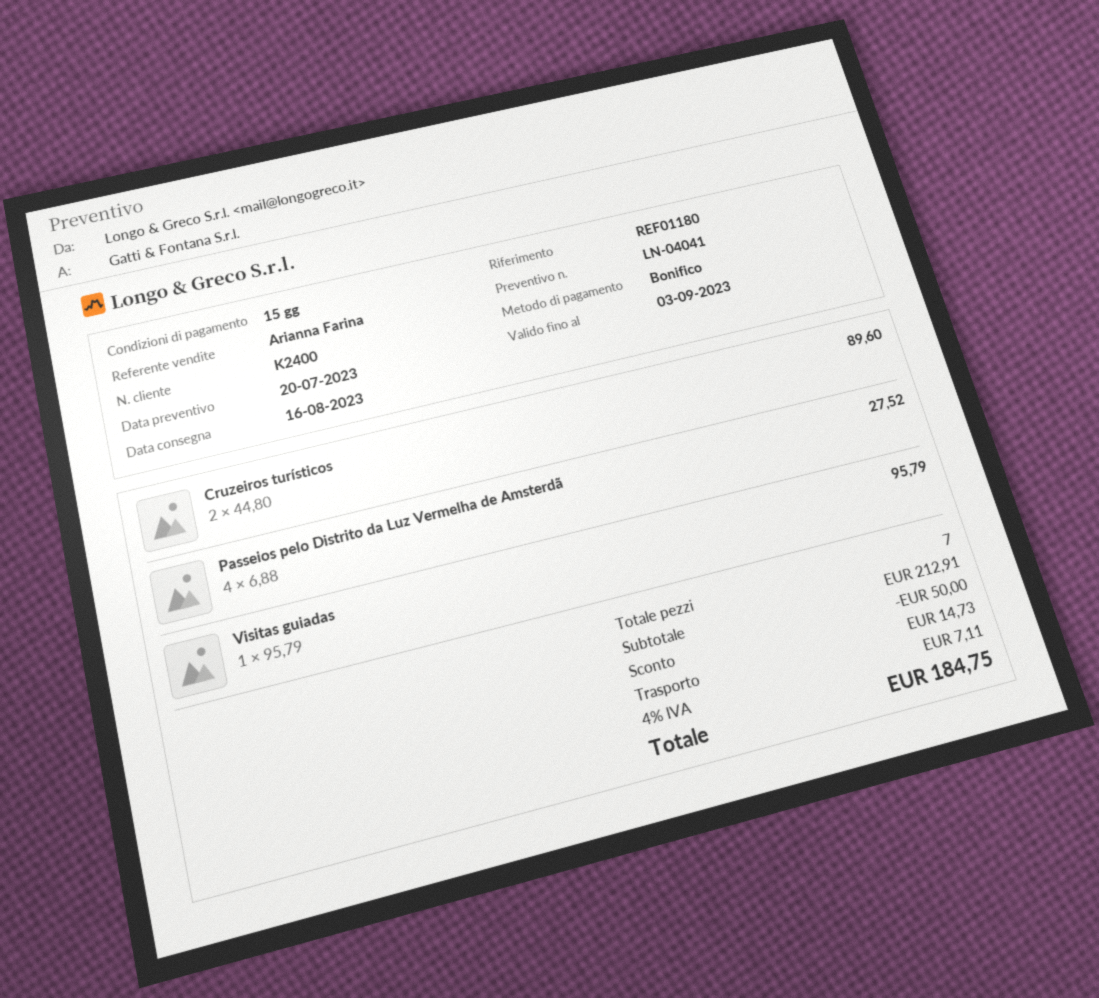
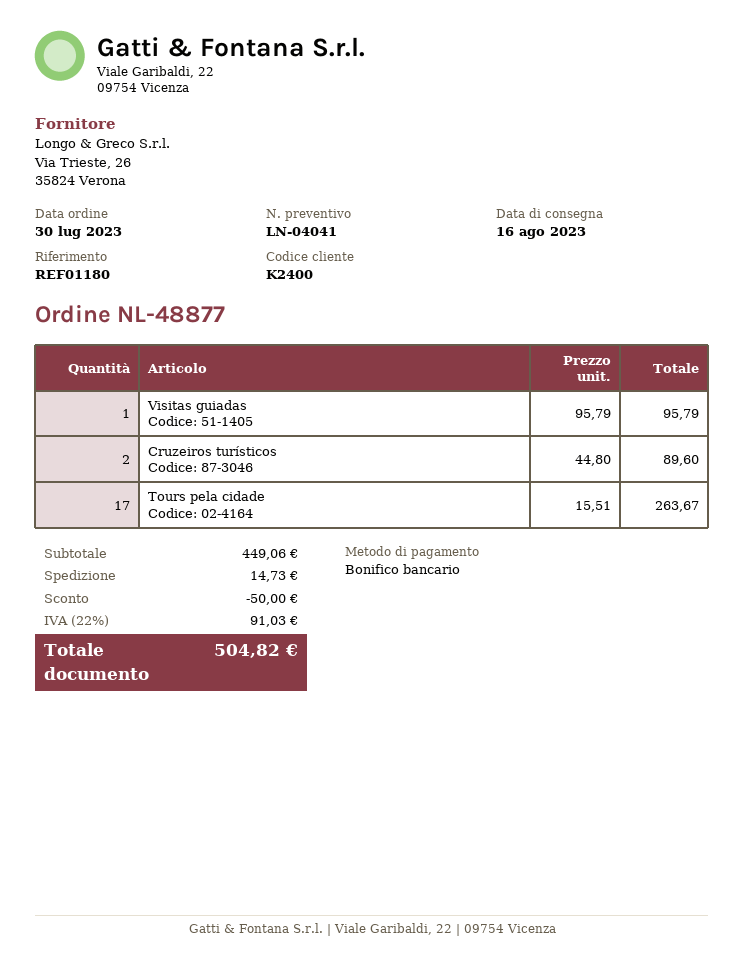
Passeios pelo Distrito da Luz Vermelha de Amsterdã: 4 x 6.88 = 27.52 -> none
Tours pela cidade: none -> 17 x 15.51 = 263.67
subtotal: 212.91 -> 449.06
tax: 4% = 7.11 -> 22% = 91.03
total: 184.75 -> 504.82

